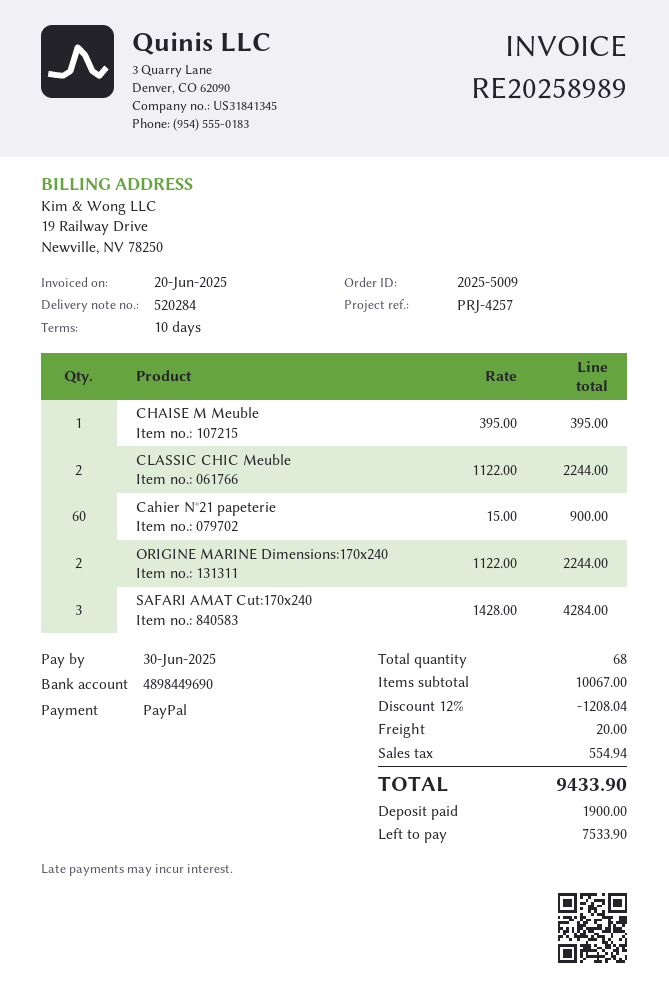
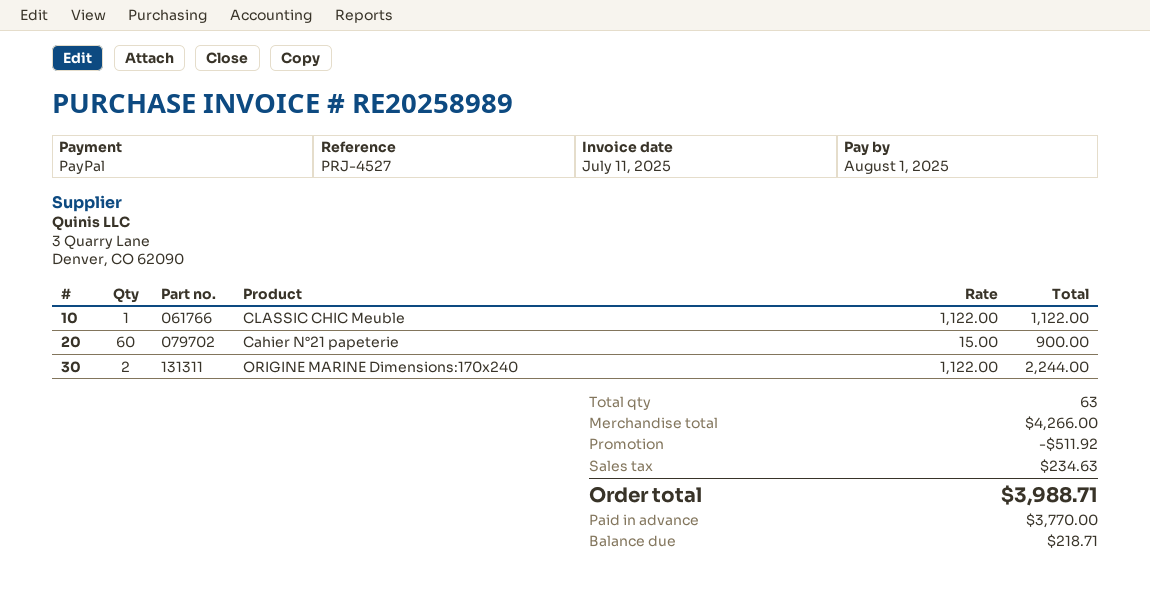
invoice date: 2025-06-20 -> 2025-07-11
due date: 2025-06-30 -> 2025-08-01
reference: PRJ-4257 -> PRJ-4527
CHAISE M Meuble: 1 x 395.00 = 395.00 -> none
CLASSIC CHIC Meuble: 2 x 1122.00 = 2244.00 -> 1 x 1122.00 = 1122.00
SAFARI AMAT Cut:170x240: 3 x 1428.00 = 4284.00 -> none
total quantity: 68 -> 63
subtotal: 10067.00 -> 4266.00
discount: 1208.04 -> 511.92
shipping: 20.00 -> none
tax: 554.94 -> 234.63
total: 9433.90 -> 3988.71
deposit: 1900.00 -> 3770.00
balance: 7533.90 -> 218.71

